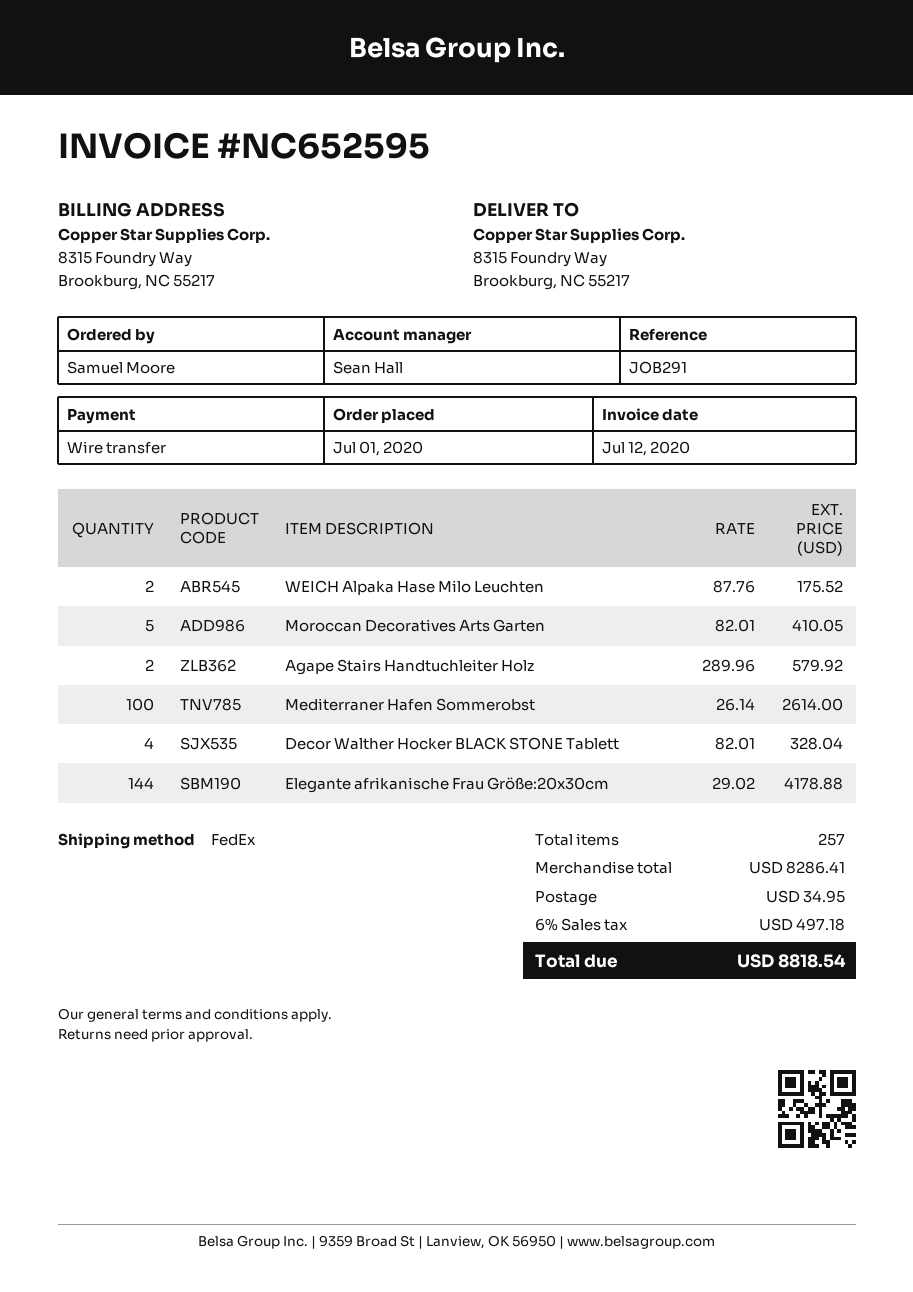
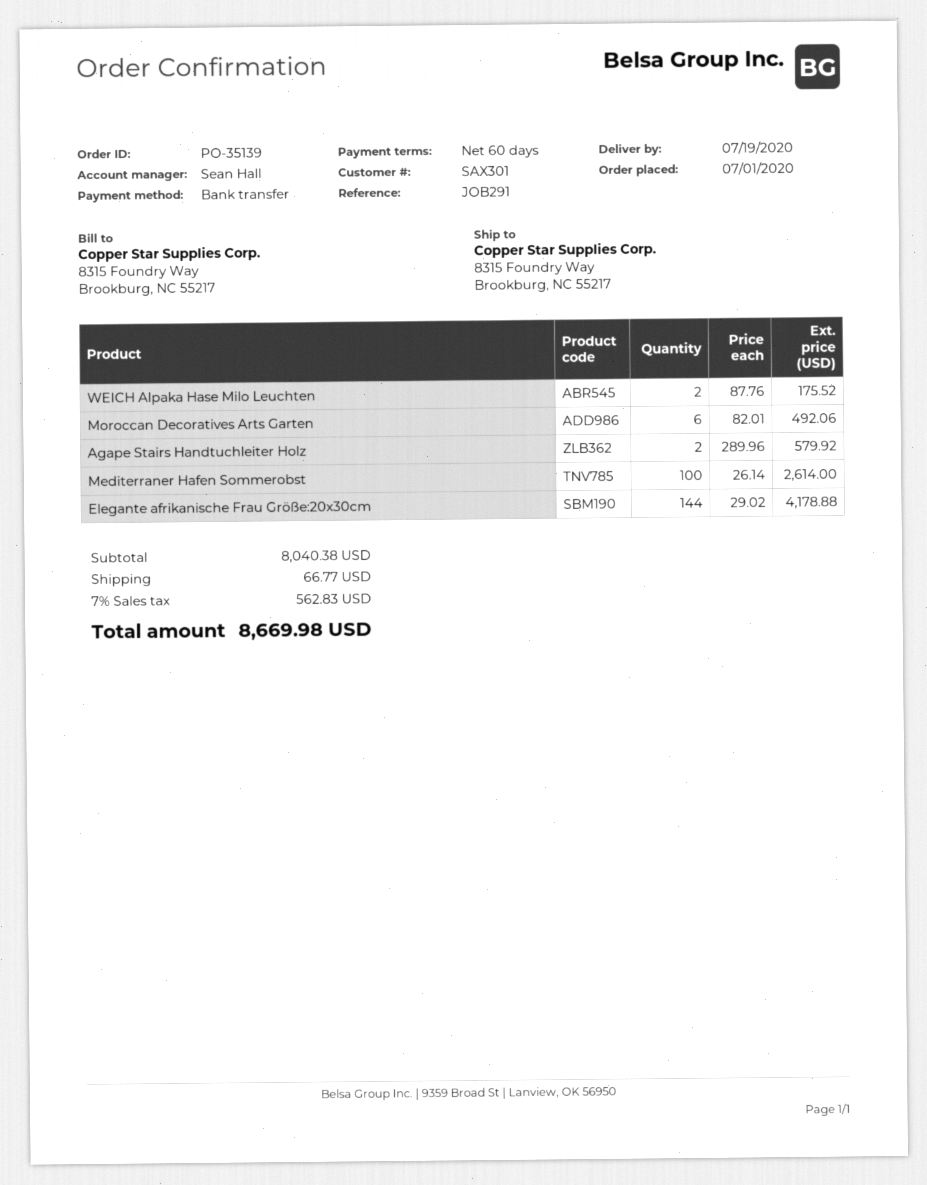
Moroccan Decoratives Arts Garten: 5 x 82.01 = 410.05 -> 6 x 82.01 = 492.06
Decor Walther Hocker BLACK STONE Tablett: 4 x 82.01 = 328.04 -> none
subtotal: 8286.41 -> 8040.38
shipping: 34.95 -> 66.77
tax: 6% = 497.18 -> 7% = 562.83
total: 8818.54 -> 8669.98

